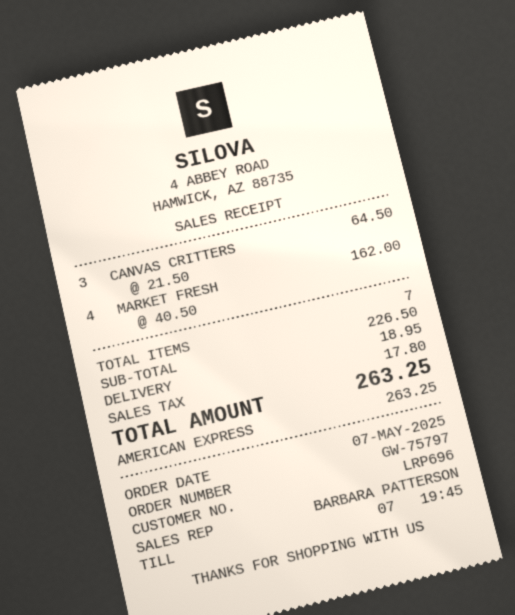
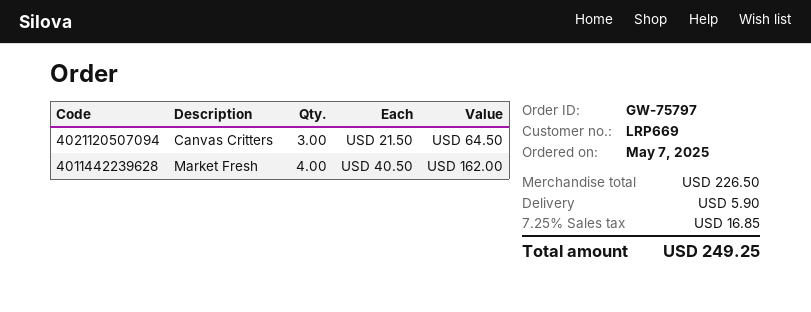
customer number: LRP696 -> LRP669
shipping: 18.95 -> 5.90
tax: 17.80 -> 16.85
total: 263.25 -> 249.25

